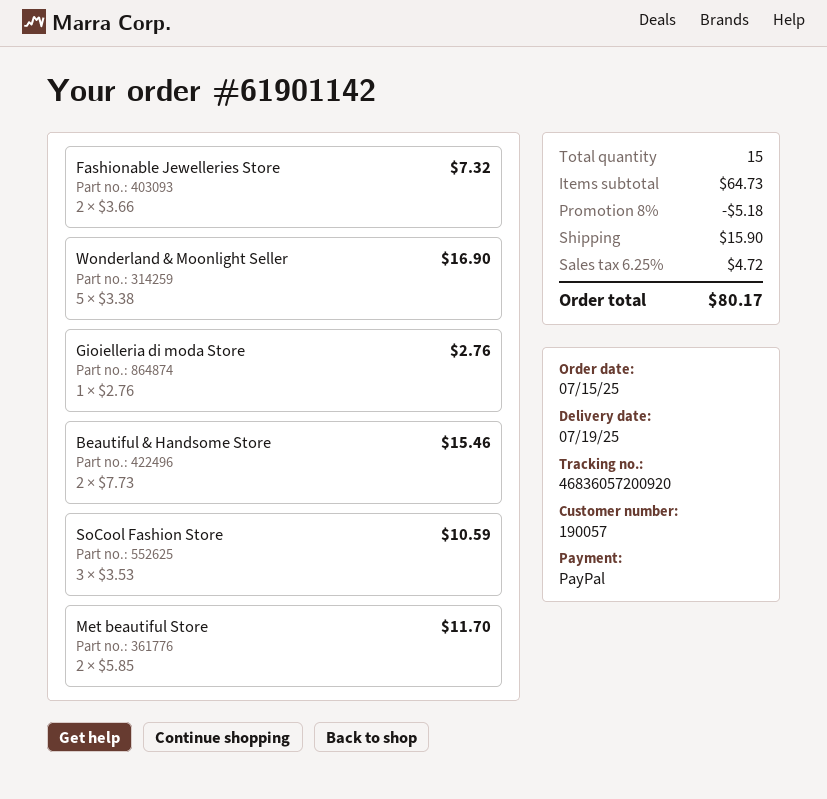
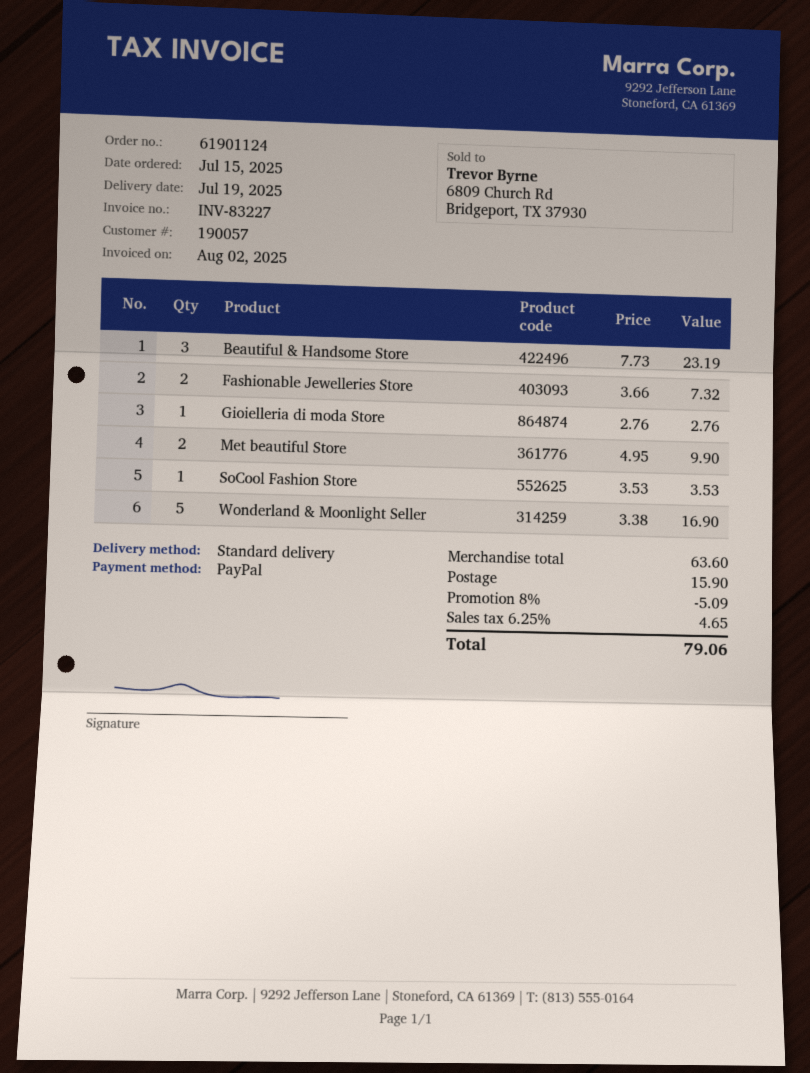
order number: 61901142 -> 61901124
Beautiful & Handsome Store: 2 x 7.73 = 15.46 -> 3 x 7.73 = 23.19
SoCool Fashion Store: 3 x 3.53 = 10.59 -> 1 x 3.53 = 3.53
Met beautiful Store: 2 x 5.85 = 11.70 -> 2 x 4.95 = 9.90
subtotal: 64.73 -> 63.60
discount: 8% = 5.18 -> 8% = 5.09
tax: 6.25% = 4.72 -> 6.25% = 4.65
total: 80.17 -> 79.06

